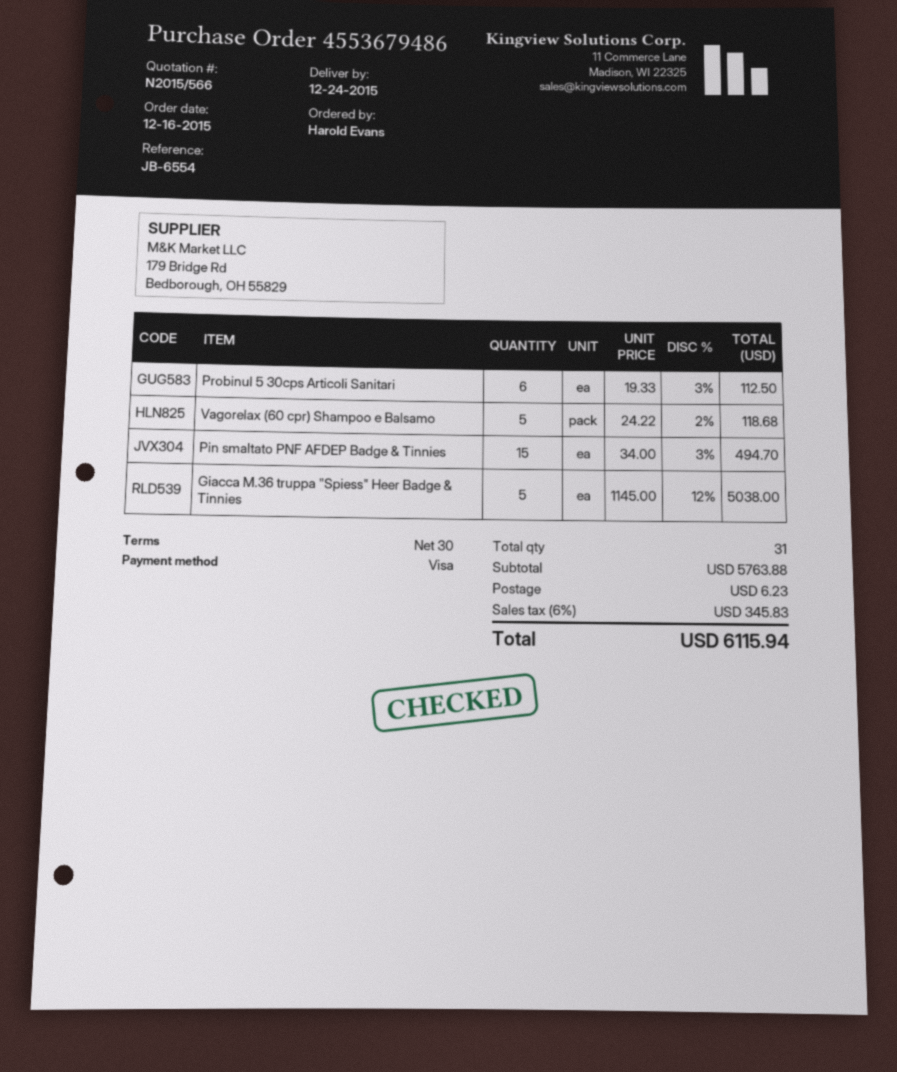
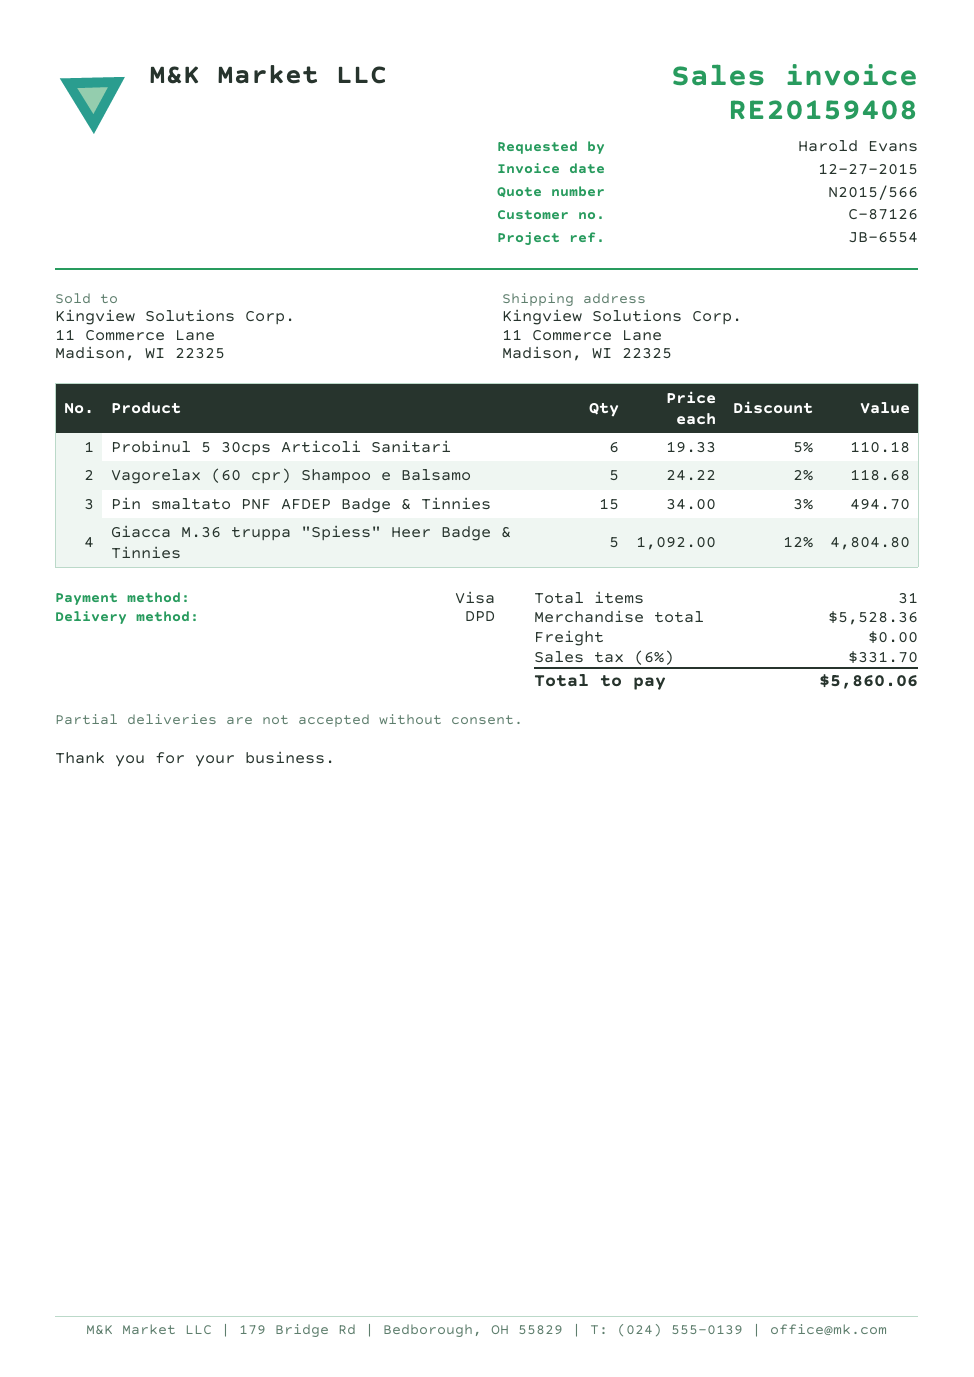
Probinul 5 30cps Articoli Sanitari: 6 x 19.33 - 3% = 112.50 -> 6 x 19.33 - 5% = 110.18
Giacca M.36 truppa "Spiess" Heer Badge & Tinnies: 5 x 1145.00 - 12% = 5038.00 -> 5 x 1092.00 - 12% = 4804.80
subtotal: 5763.88 -> 5528.36
shipping: 6.23 -> 0.00
tax: 6% = 345.83 -> 6% = 331.70
total: 6115.94 -> 5860.06

